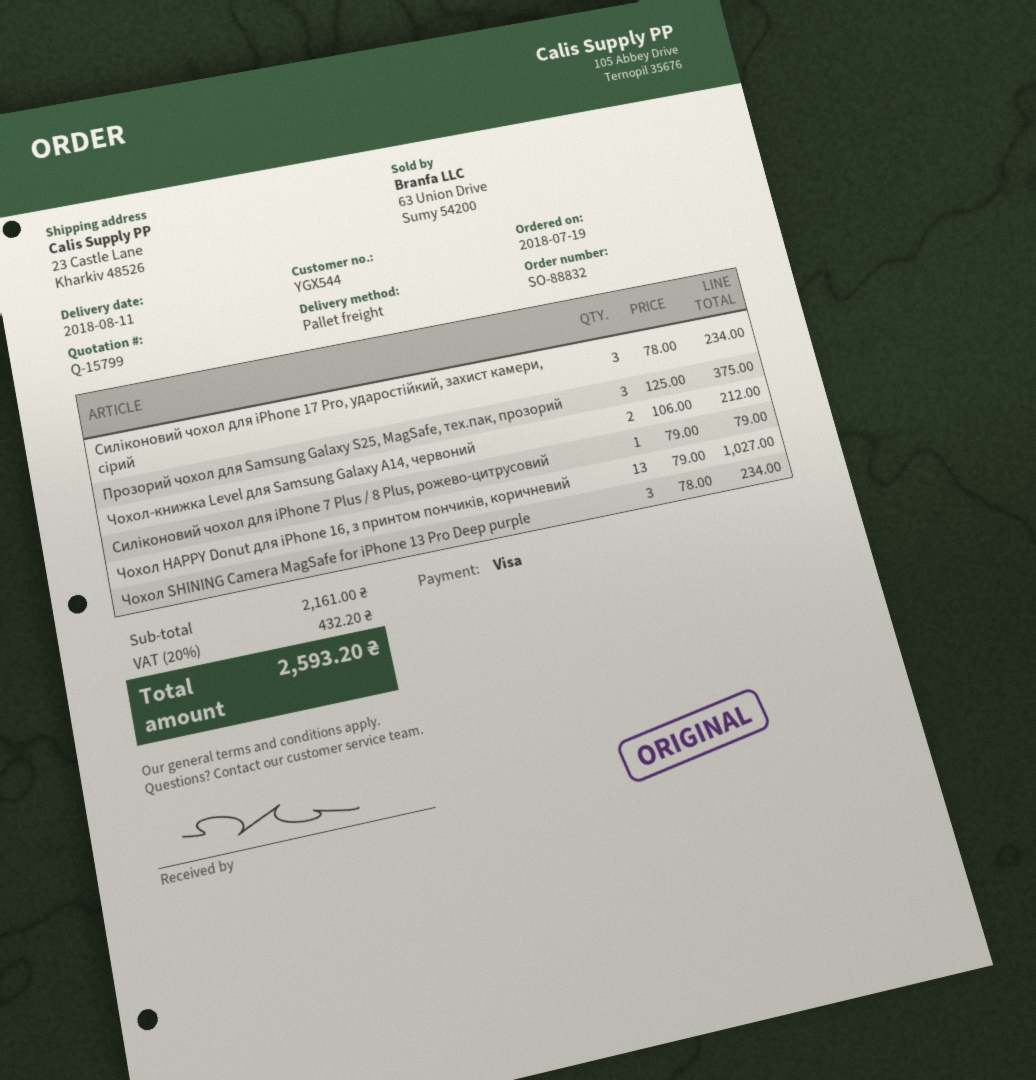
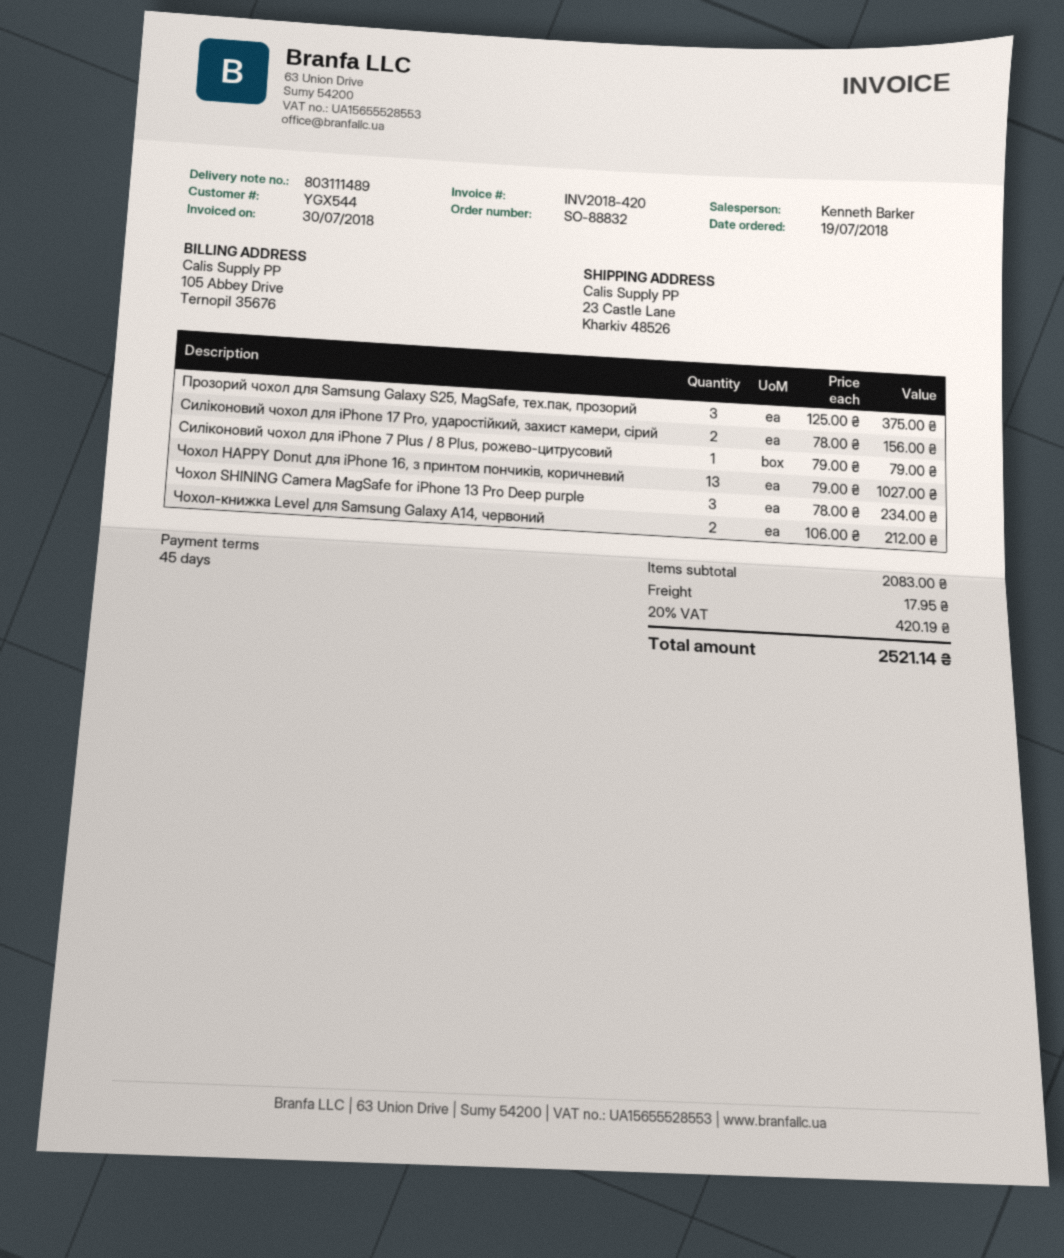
Силіконовий чохол для iPhone 17 Pro, ударостійкий, захист камери, сірий: 3 x 78.00 = 234.00 -> 2 x 78.00 = 156.00
subtotal: 2161.00 -> 2083.00
shipping: none -> 17.95
tax: 20% = 432.20 -> 20% = 420.19
total: 2593.20 -> 2521.14

